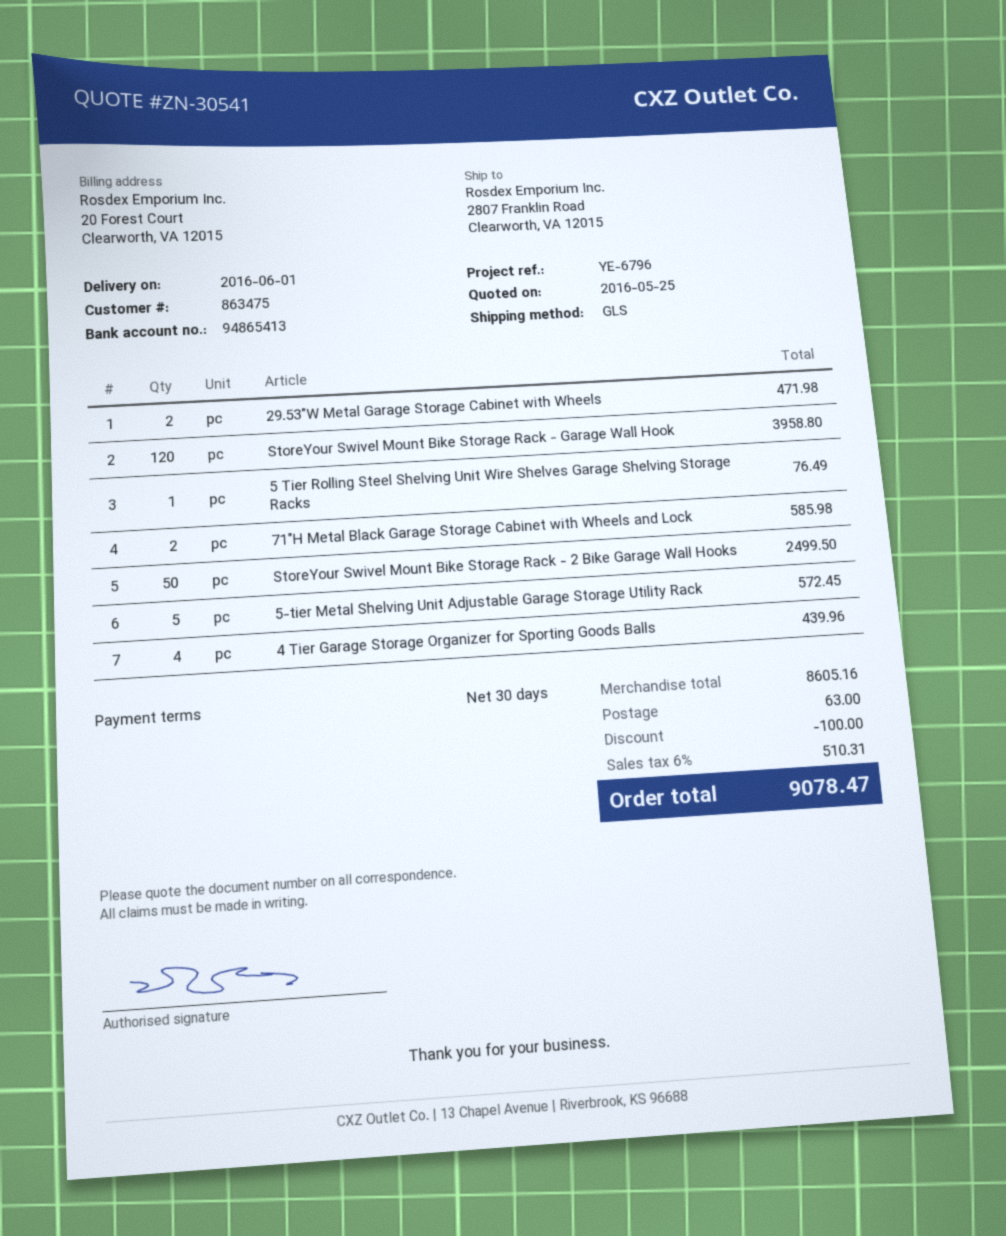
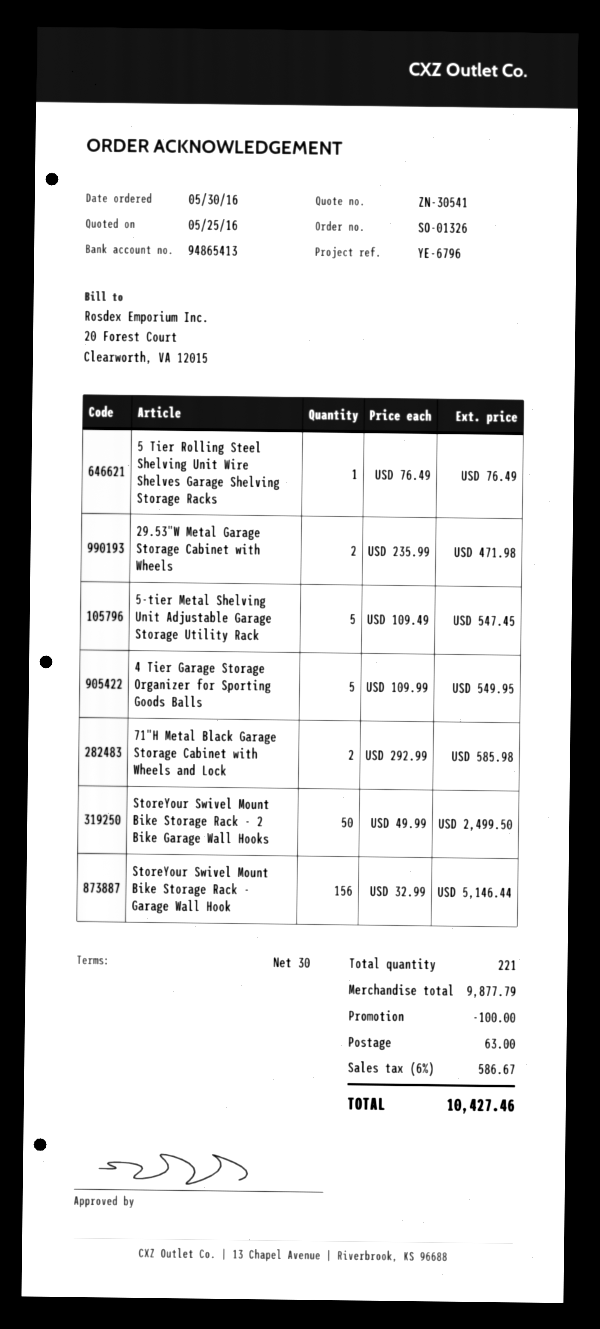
StoreYour Swivel Mount Bike Storage Rack - Garage Wall Hook: 120 for 3958.80 -> 156 for 5146.44
5-tier Metal Shelving Unit Adjustable Garage Storage Utility Rack: 5 for 572.45 -> 5 for 547.45
4 Tier Garage Storage Organizer for Sporting Goods Balls: 4 for 439.96 -> 5 for 549.95
subtotal: 8605.16 -> 9877.79
tax: 6% = 510.31 -> 6% = 586.67
total: 9078.47 -> 10427.46

